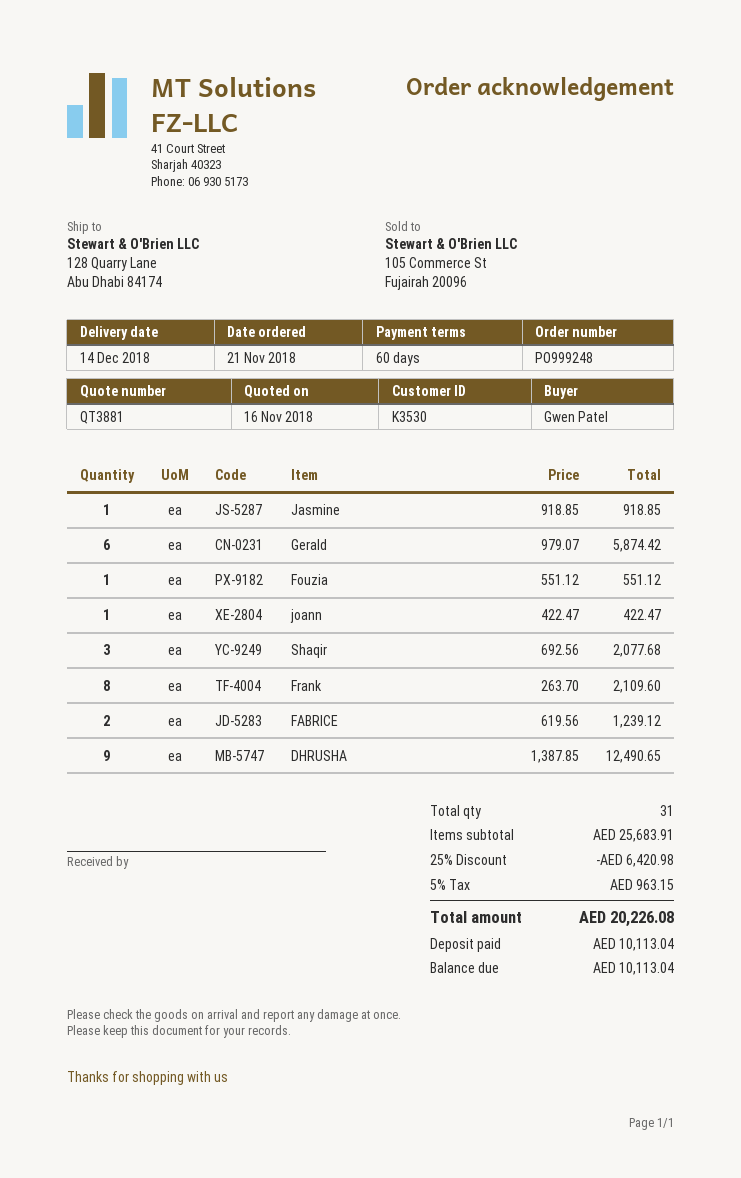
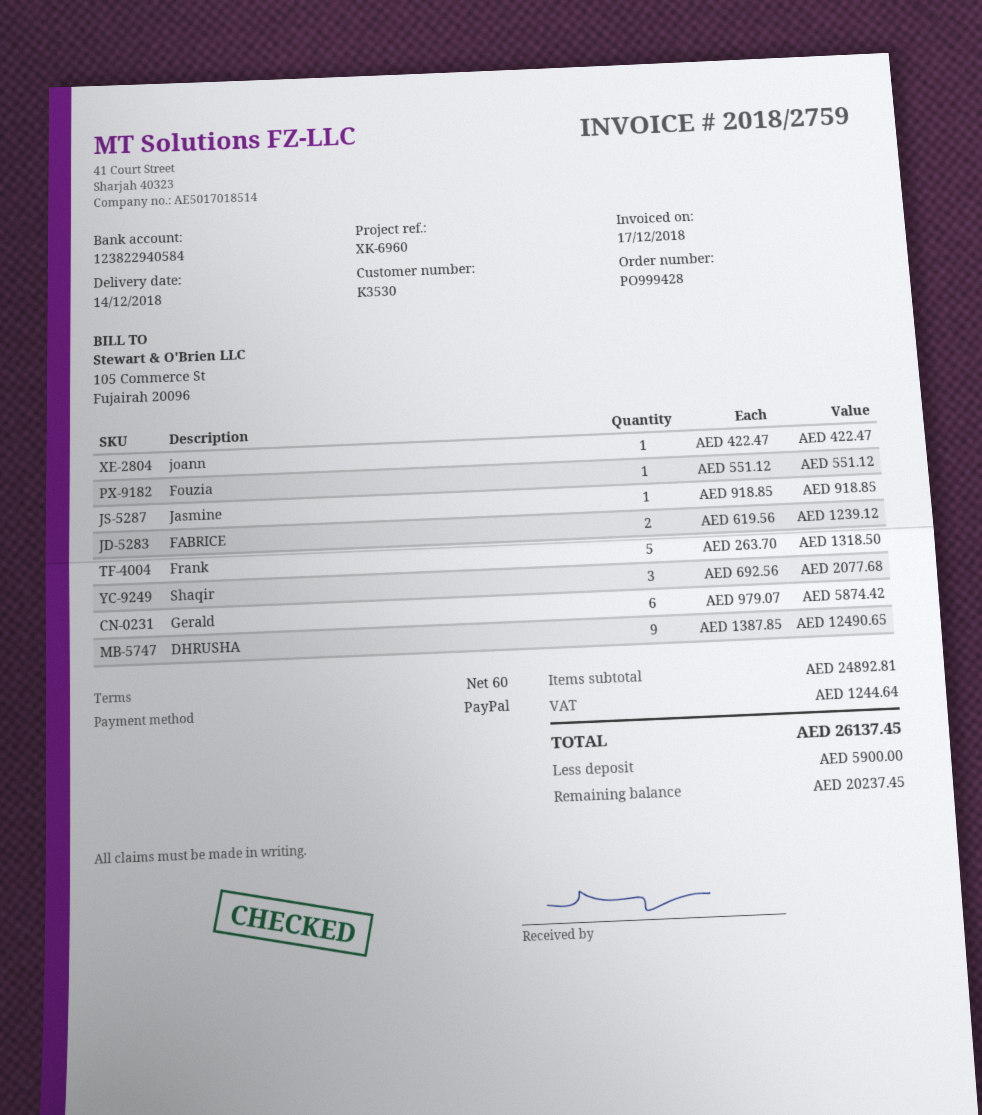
order number: PO999248 -> PO999428
Frank: 8 x 263.70 = 2109.60 -> 5 x 263.70 = 1318.50
subtotal: 25683.91 -> 24892.81
discount: 25% = 6420.98 -> none
tax: 963.15 -> 1244.64
total: 20226.08 -> 26137.45
deposit: 10113.04 -> 5900.00
balance: 10113.04 -> 20237.45

